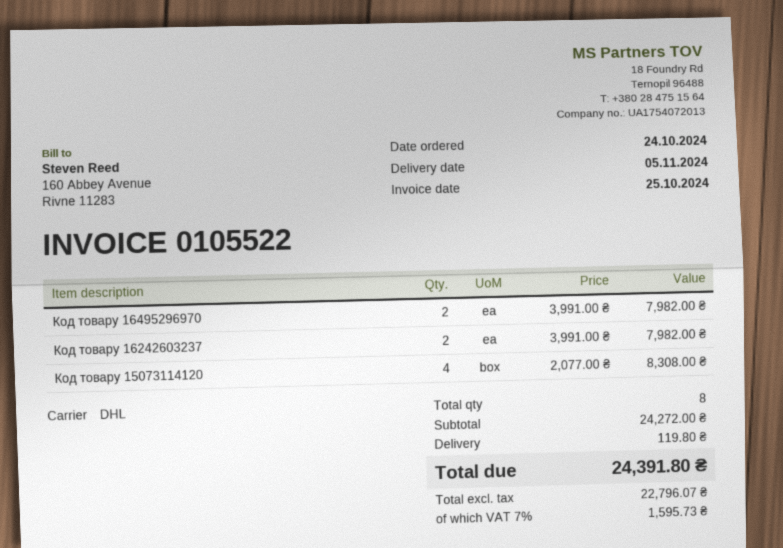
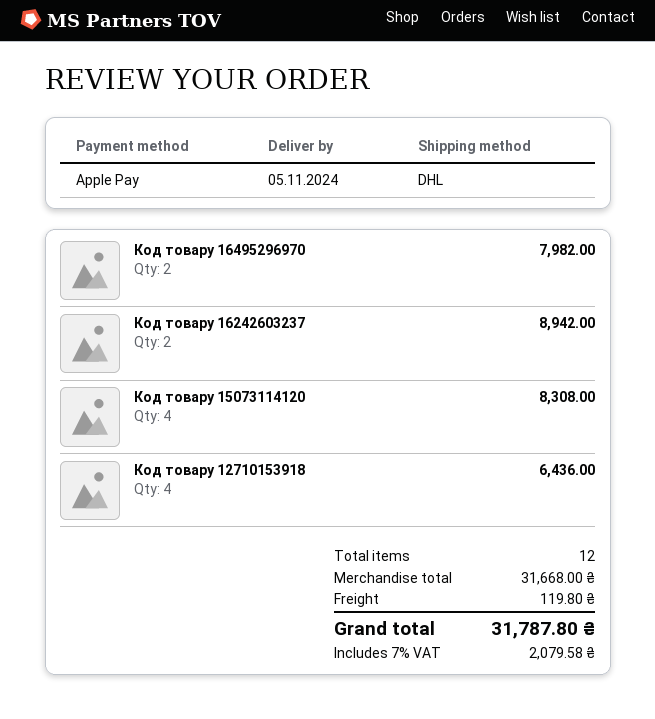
Код товару 16242603237: 2 for 7982.00 -> 2 for 8942.00
Код товару 12710153918: none -> 4 for 6436.00
total quantity: 8 -> 12
subtotal: 24272.00 -> 31668.00
tax: 7% = 1595.73 -> 7% = 2079.58
total: 24391.80 -> 31787.80

